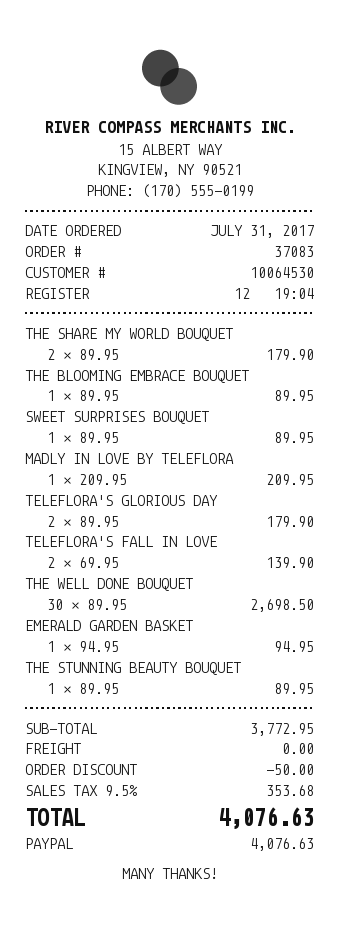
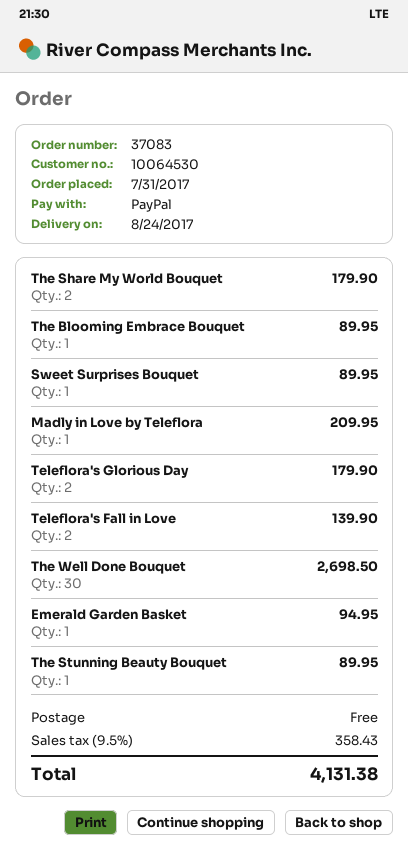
discount: 50.00 -> none
tax: 9.5% = 353.68 -> 9.5% = 358.43
total: 4076.63 -> 4131.38

